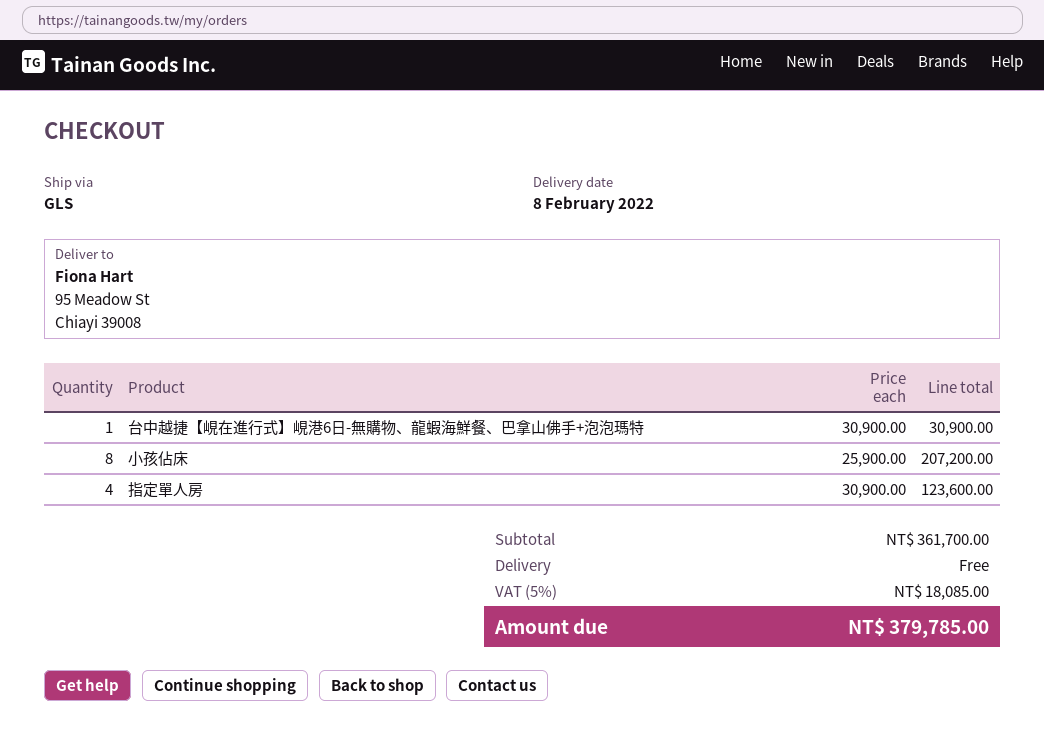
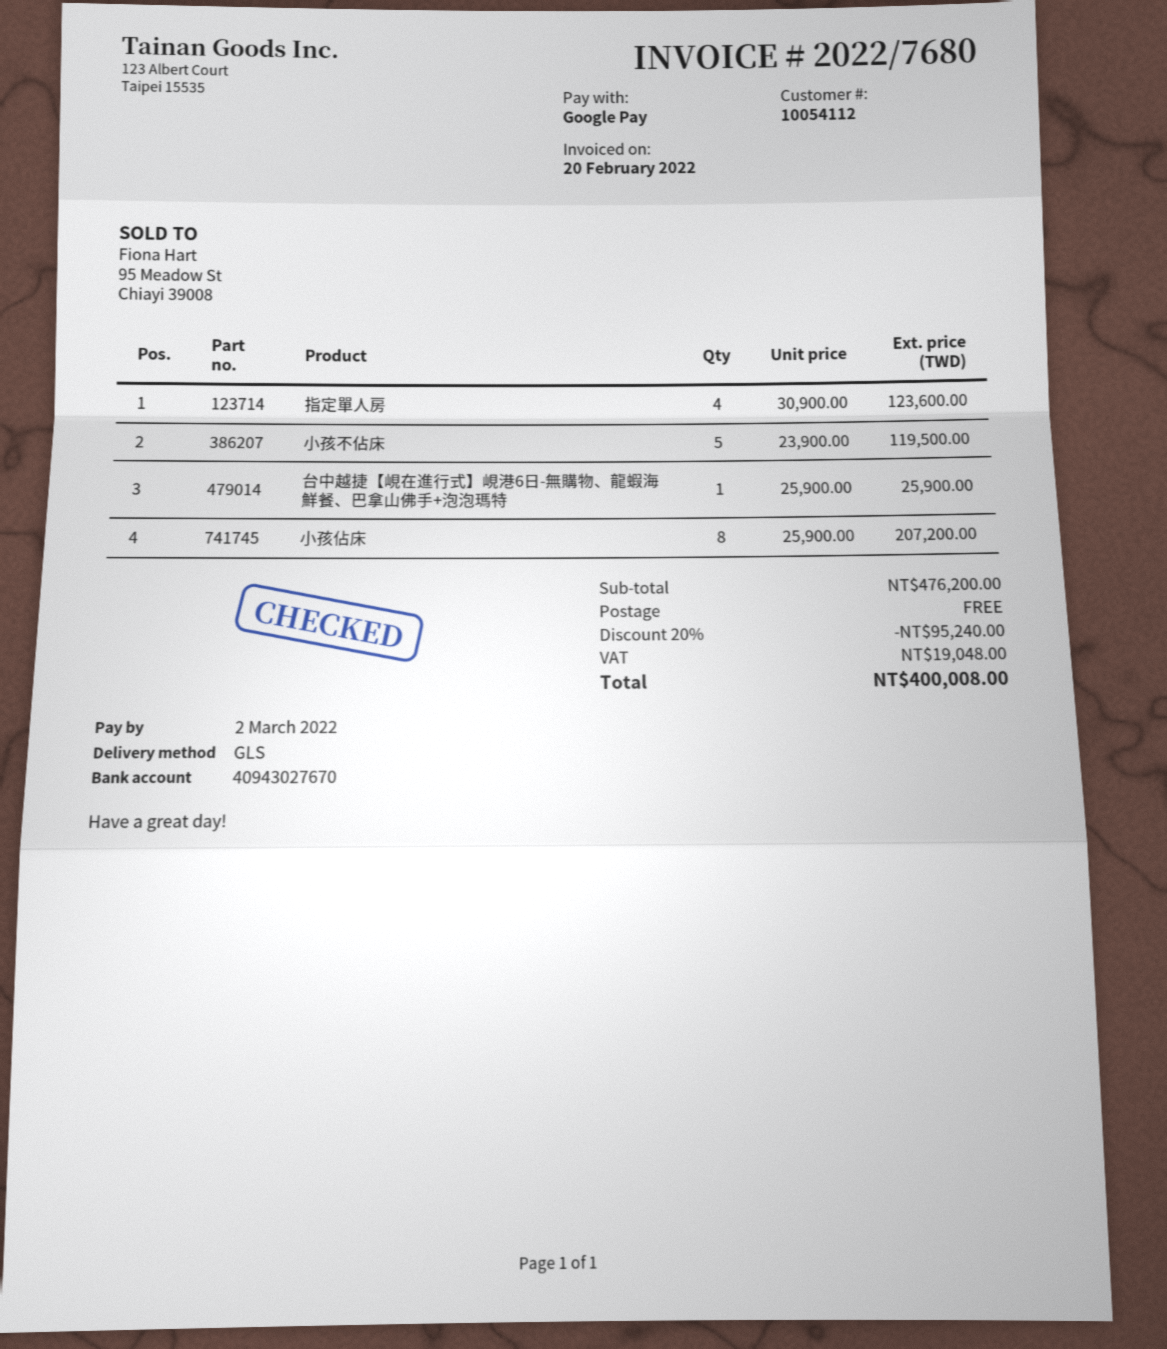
台中越捷【峴在進行式】峴港6日-無購物、龍蝦海鮮餐、巴拿山佛手+泡泡瑪特: 1 x 30900.00 = 30900.00 -> 1 x 25900.00 = 25900.00
小孩不佔床: none -> 5 x 23900.00 = 119500.00
subtotal: 361700.00 -> 476200.00
discount: none -> 20% = 95240.00
tax: 18085.00 -> 19048.00
total: 379785.00 -> 400008.00

